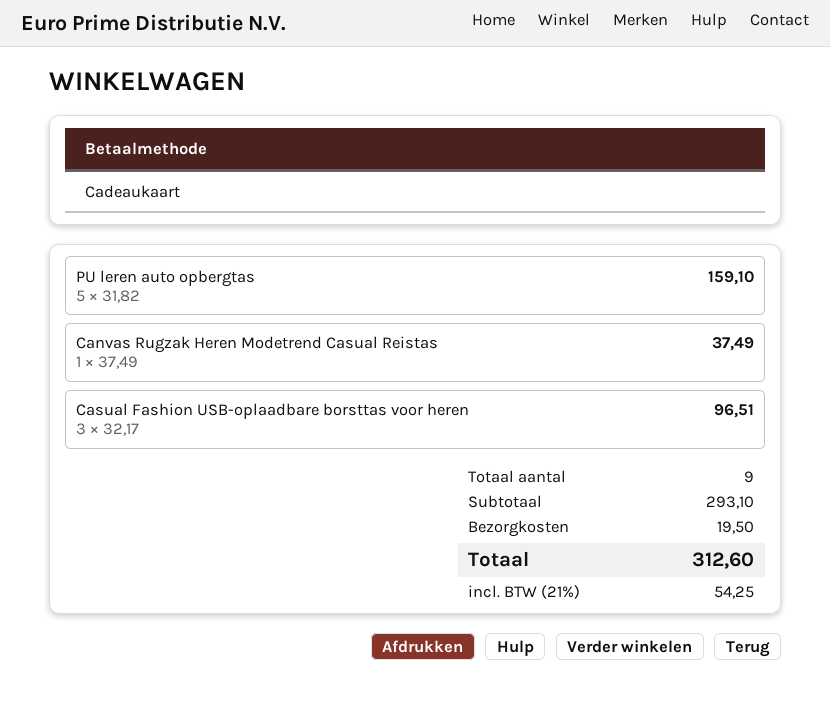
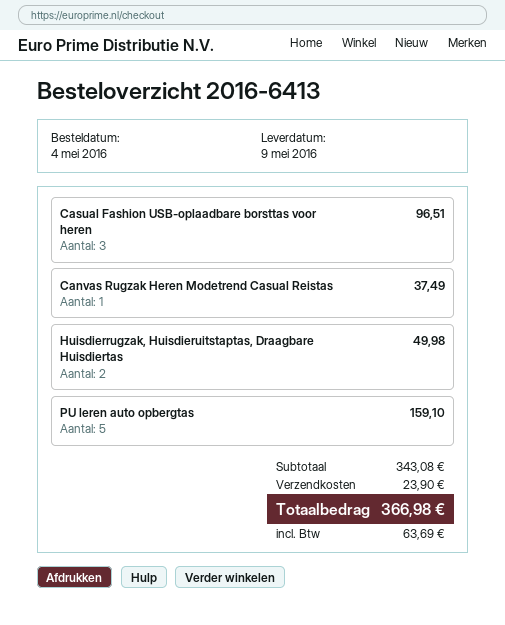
Huisdierrugzak, Huisdieruitstaptas, Draagbare Huisdiertas: none -> 2 for 49.98
subtotal: 293.10 -> 343.08
shipping: 19.50 -> 23.90
tax: 54.25 -> 63.69
total: 312.60 -> 366.98

